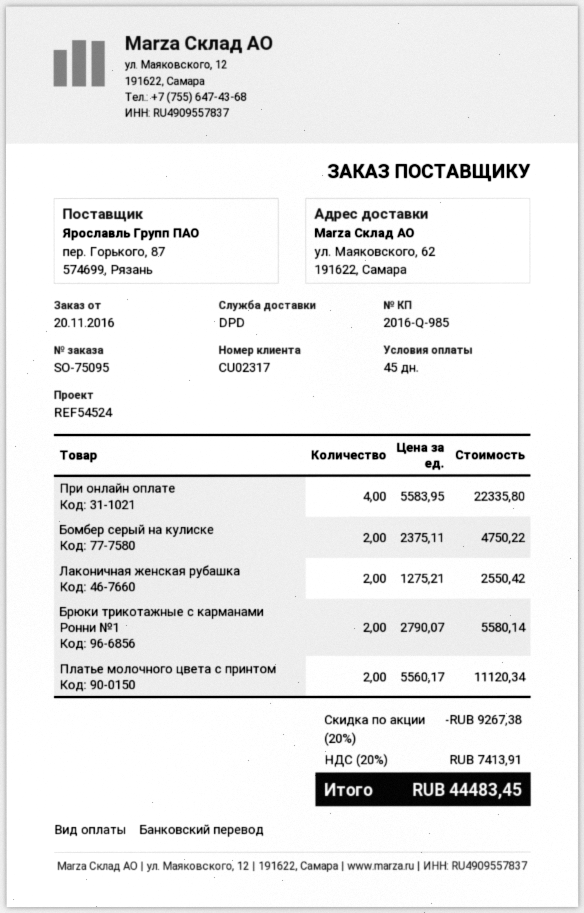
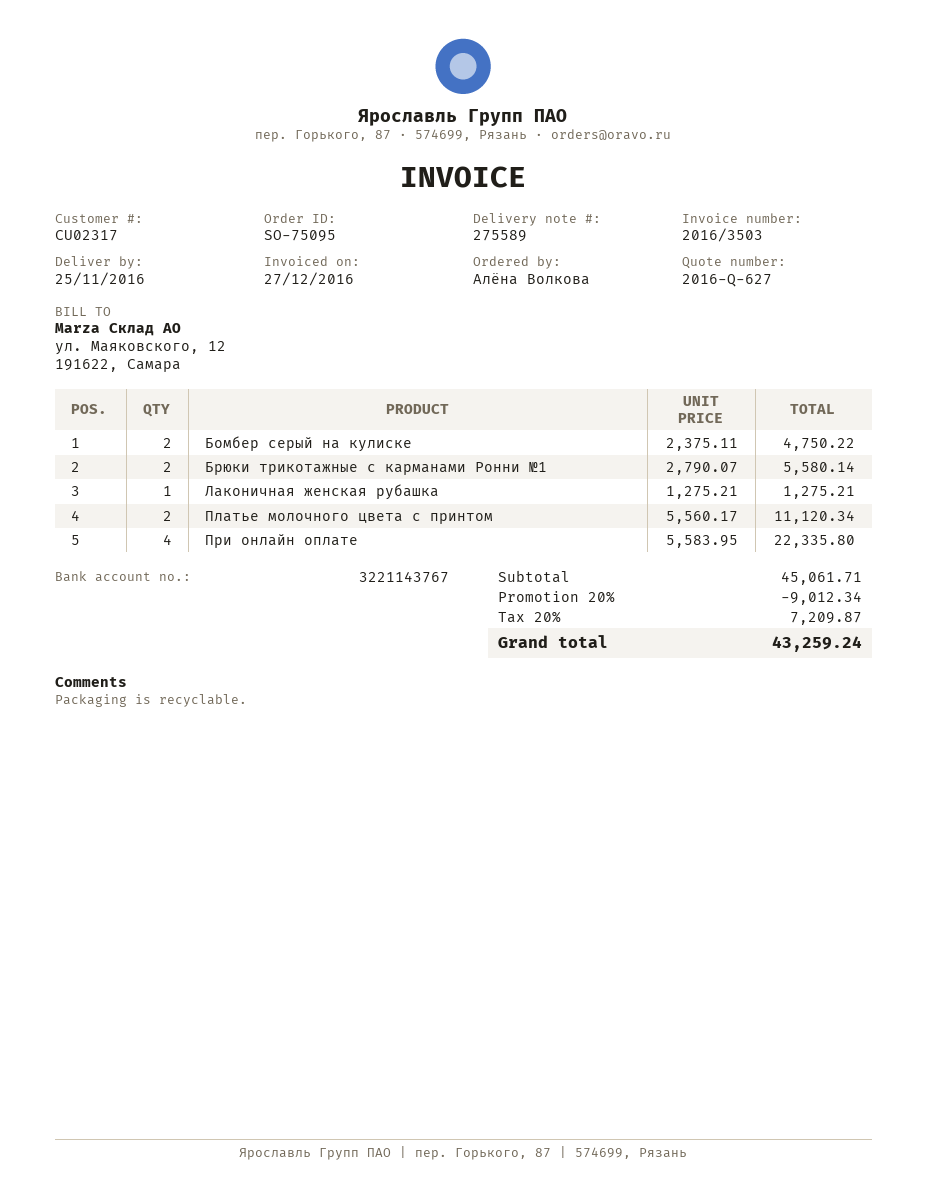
quote number: 2016-Q-985 -> 2016-Q-627
Лаконичная женская рубашка: 2 x 1275.21 = 2550.42 -> 1 x 1275.21 = 1275.21
discount: 20% = 9267.38 -> 20% = 9012.34
tax: 20% = 7413.91 -> 20% = 7209.87
total: 44483.45 -> 43259.24

